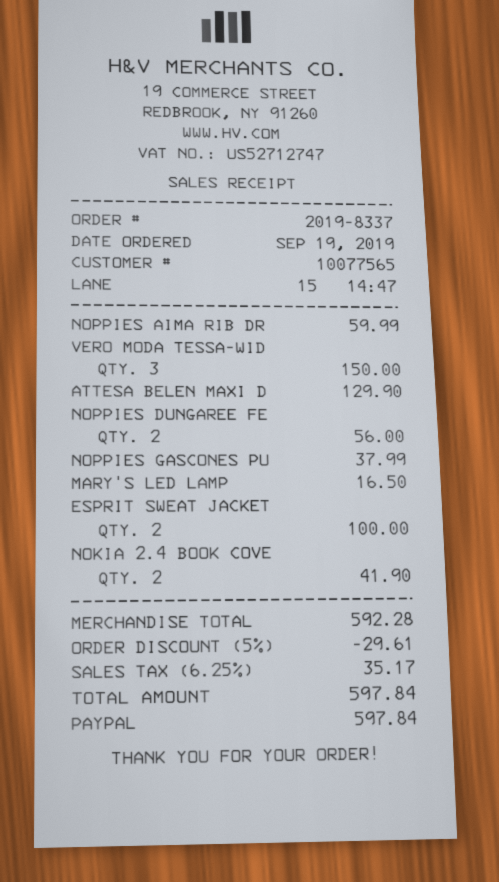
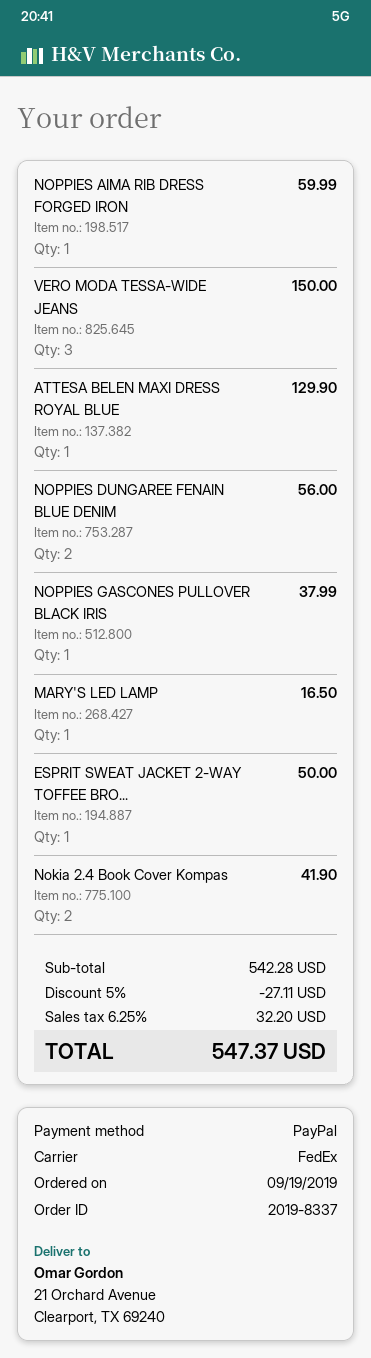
ESPRIT SWEAT JACKET: 2 for 100.00 -> 1 for 50.00
subtotal: 592.28 -> 542.28
discount: 5% = 29.61 -> 5% = 27.11
tax: 6.25% = 35.17 -> 6.25% = 32.20
total: 597.84 -> 547.37

